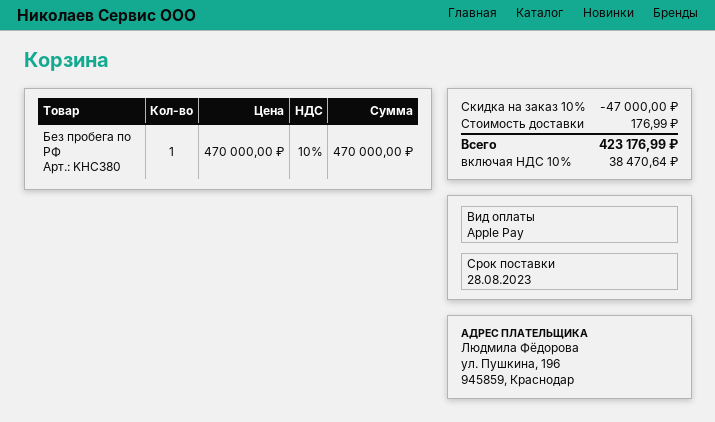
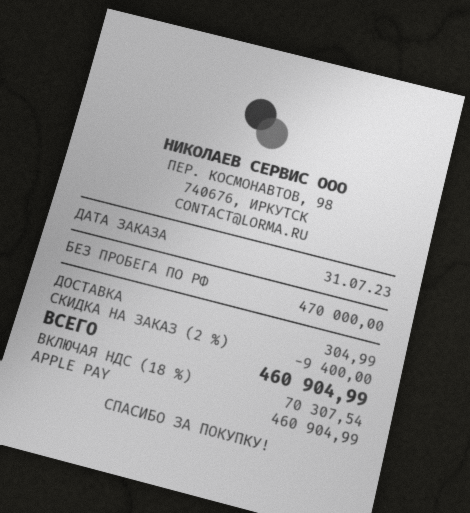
discount: 10% = 47000.00 -> 2% = 9400.00
shipping: 176.99 -> 304.99
tax: 10% = 38470.64 -> 18% = 70307.54
total: 423176.99 -> 460904.99

